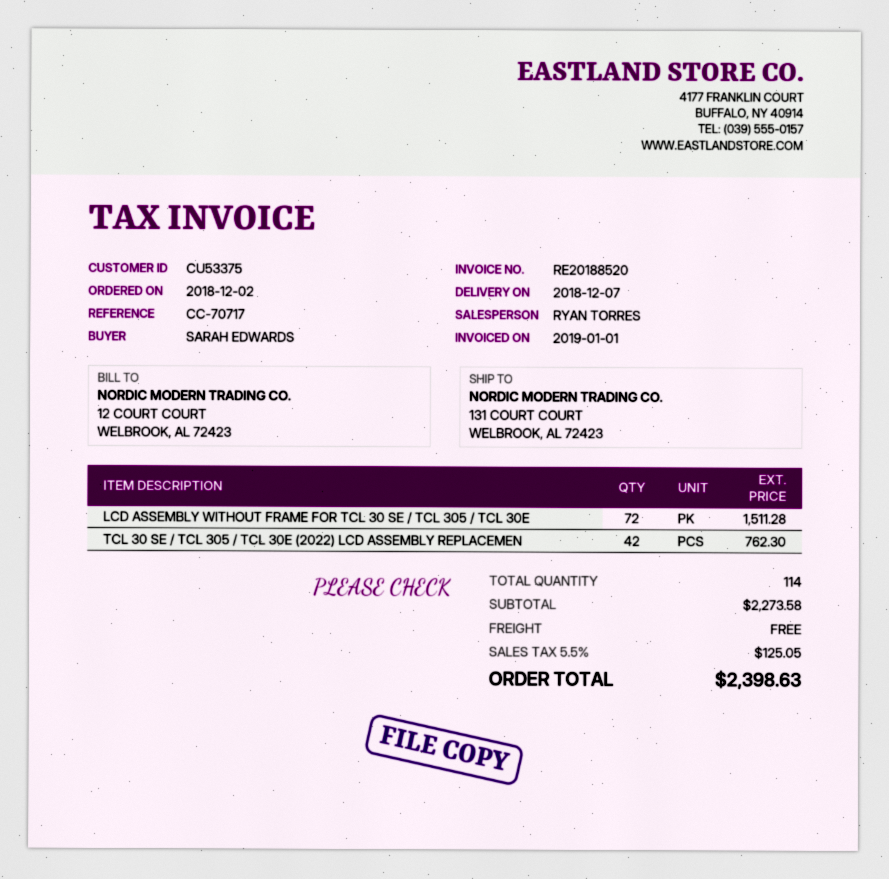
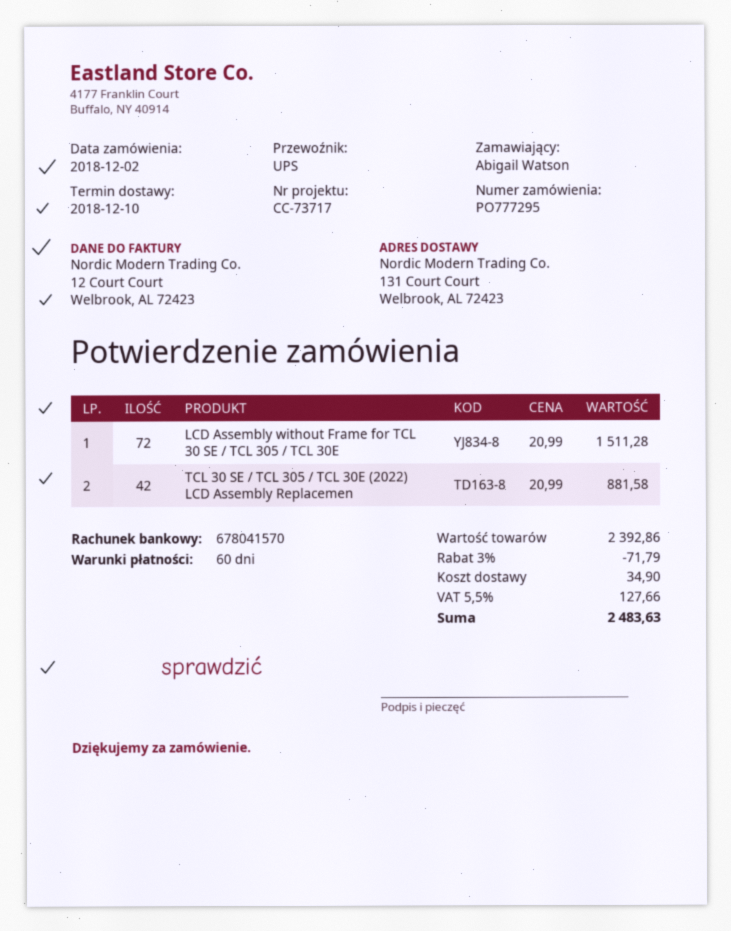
delivery date: 2018-12-07 -> 2018-12-10
reference: CC-70717 -> CC-73717
ordered by: SARAH EDWARDS -> Abigail Watson
TCL 30 SE / TCL 305 / TCL 30E (2022) LCD ASSEMBLY REPLACEMEN: 42 for 762.30 -> 42 for 881.58
subtotal: 2273.58 -> 2392.86
discount: none -> 3% = 71.79
shipping: 0.00 -> 34.90
tax: 5.5% = 125.05 -> 5.5% = 127.66
total: 2398.63 -> 2483.63

